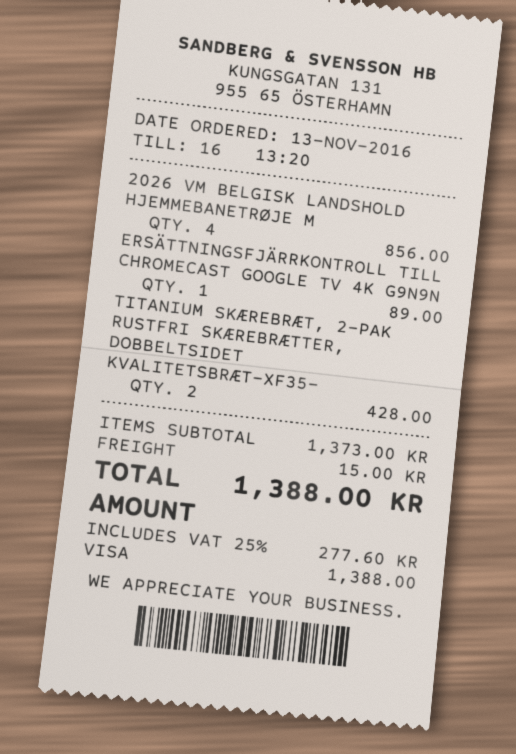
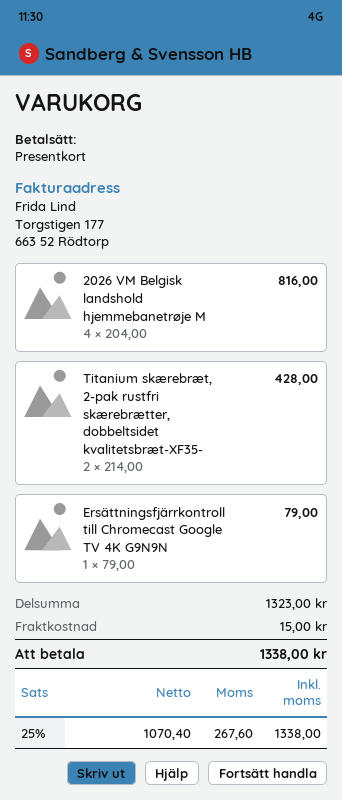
payment method: Visa -> gift card
2026 VM BELGISK LANDSHOLD HJEMMEBANETRØJE M: 4 for 856.00 -> 4 for 816.00
ERSÄTTNINGSFJÄRRKONTROLL TILL CHROMECAST GOOGLE TV 4K G9N9N: 1 for 89.00 -> 1 for 79.00
subtotal: 1373.00 -> 1323.00
tax: 25% = 277.60 -> 25% = 267.60
total: 1388.00 -> 1338.00

